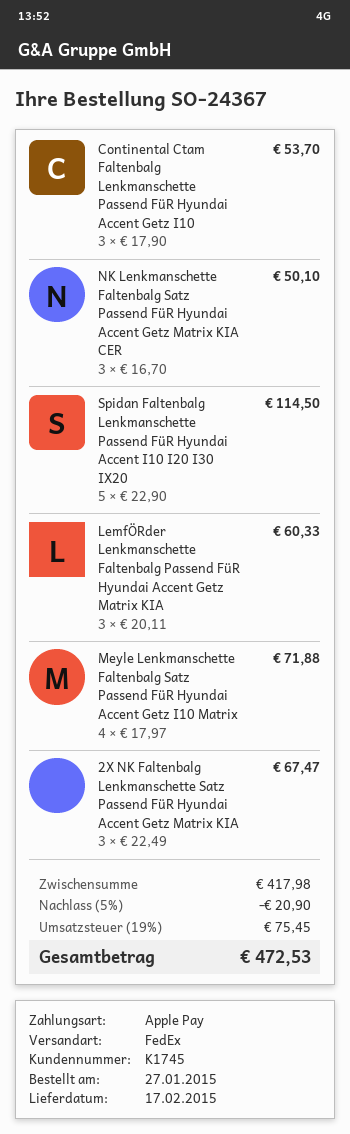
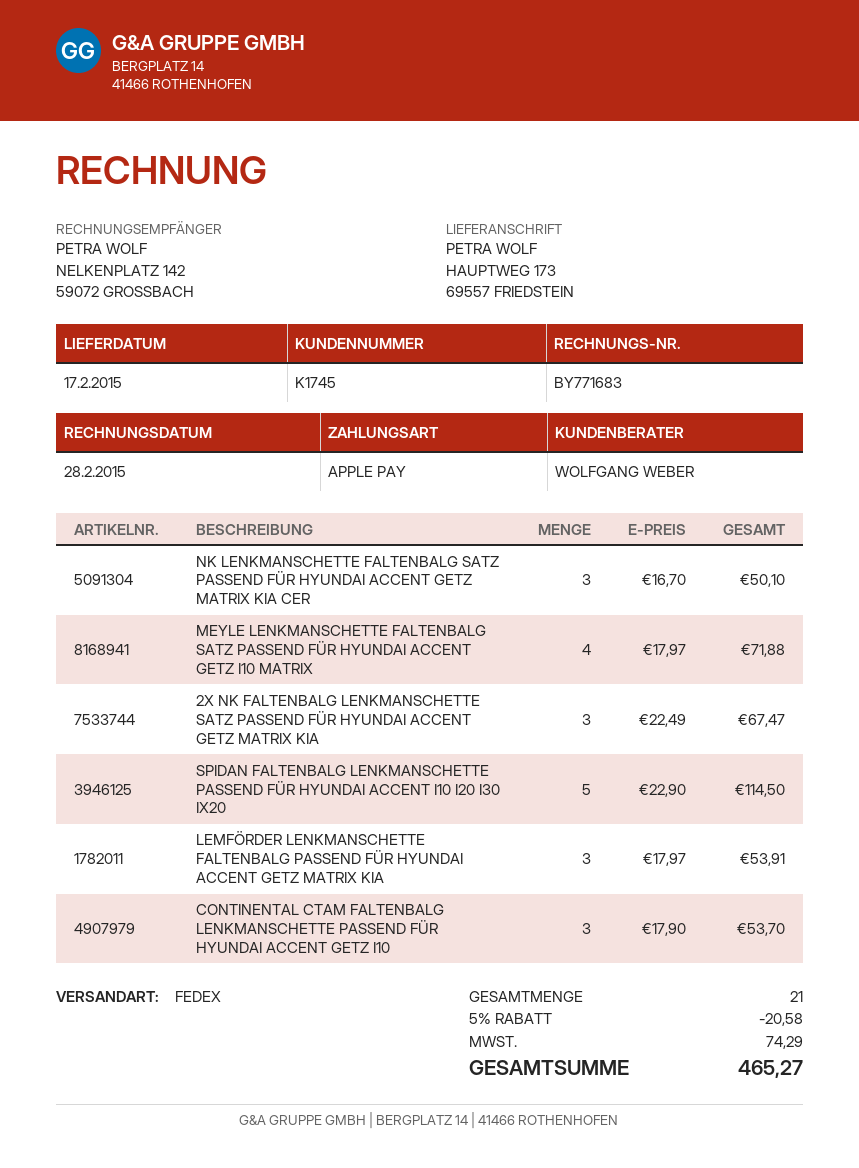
LemfÖRder Lenkmanschette Faltenbalg Passend FüR Hyundai Accent Getz Matrix KIA: 3 x 20.11 = 60.33 -> 3 x 17.97 = 53.91
discount: 5% = 20.90 -> 5% = 20.58
tax: 75.45 -> 74.29
total: 472.53 -> 465.27

